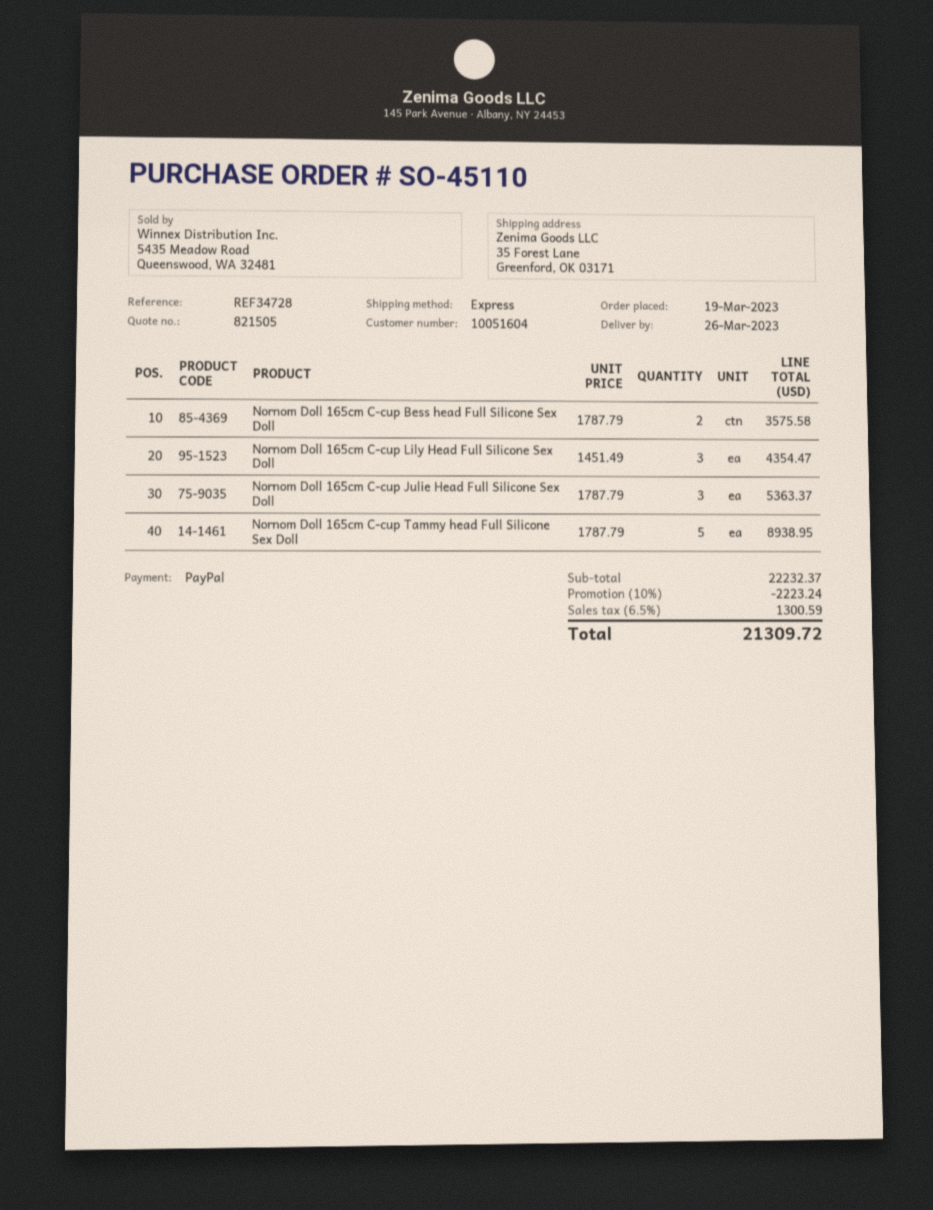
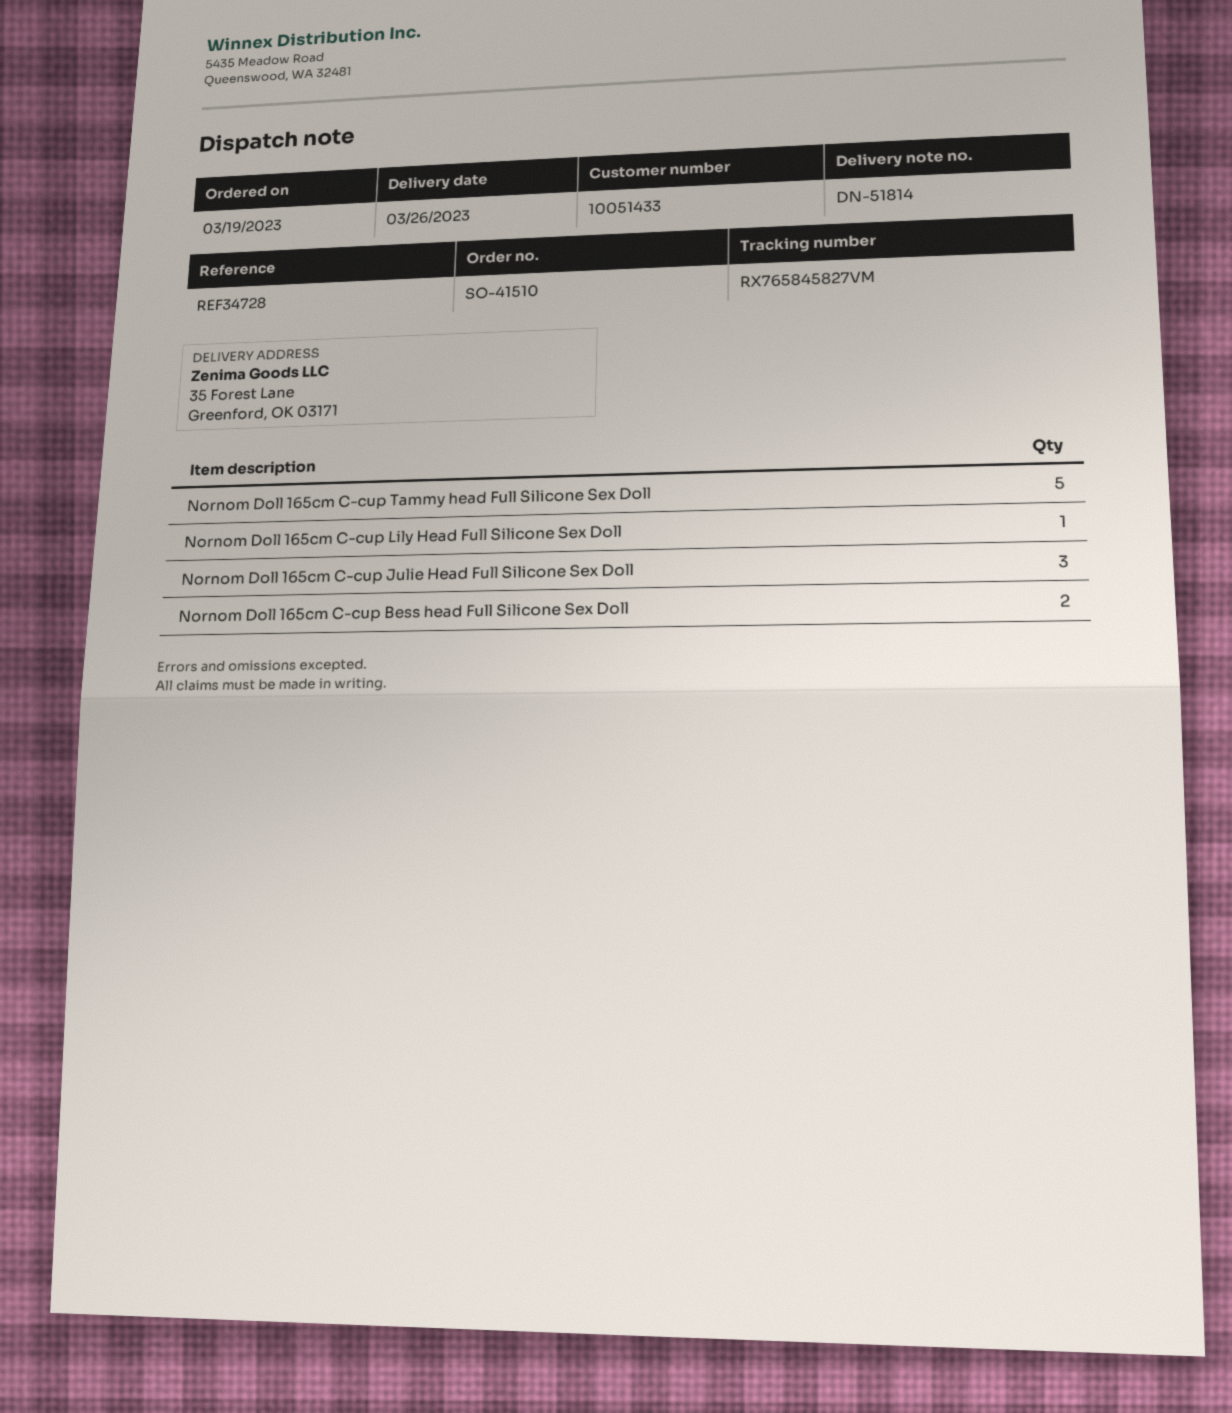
order number: SO-45110 -> SO-41510
customer number: 10051604 -> 10051433
Nornom Doll 165cm C-cup Lily Head Full Silicone Sex Doll: 3 -> 1

